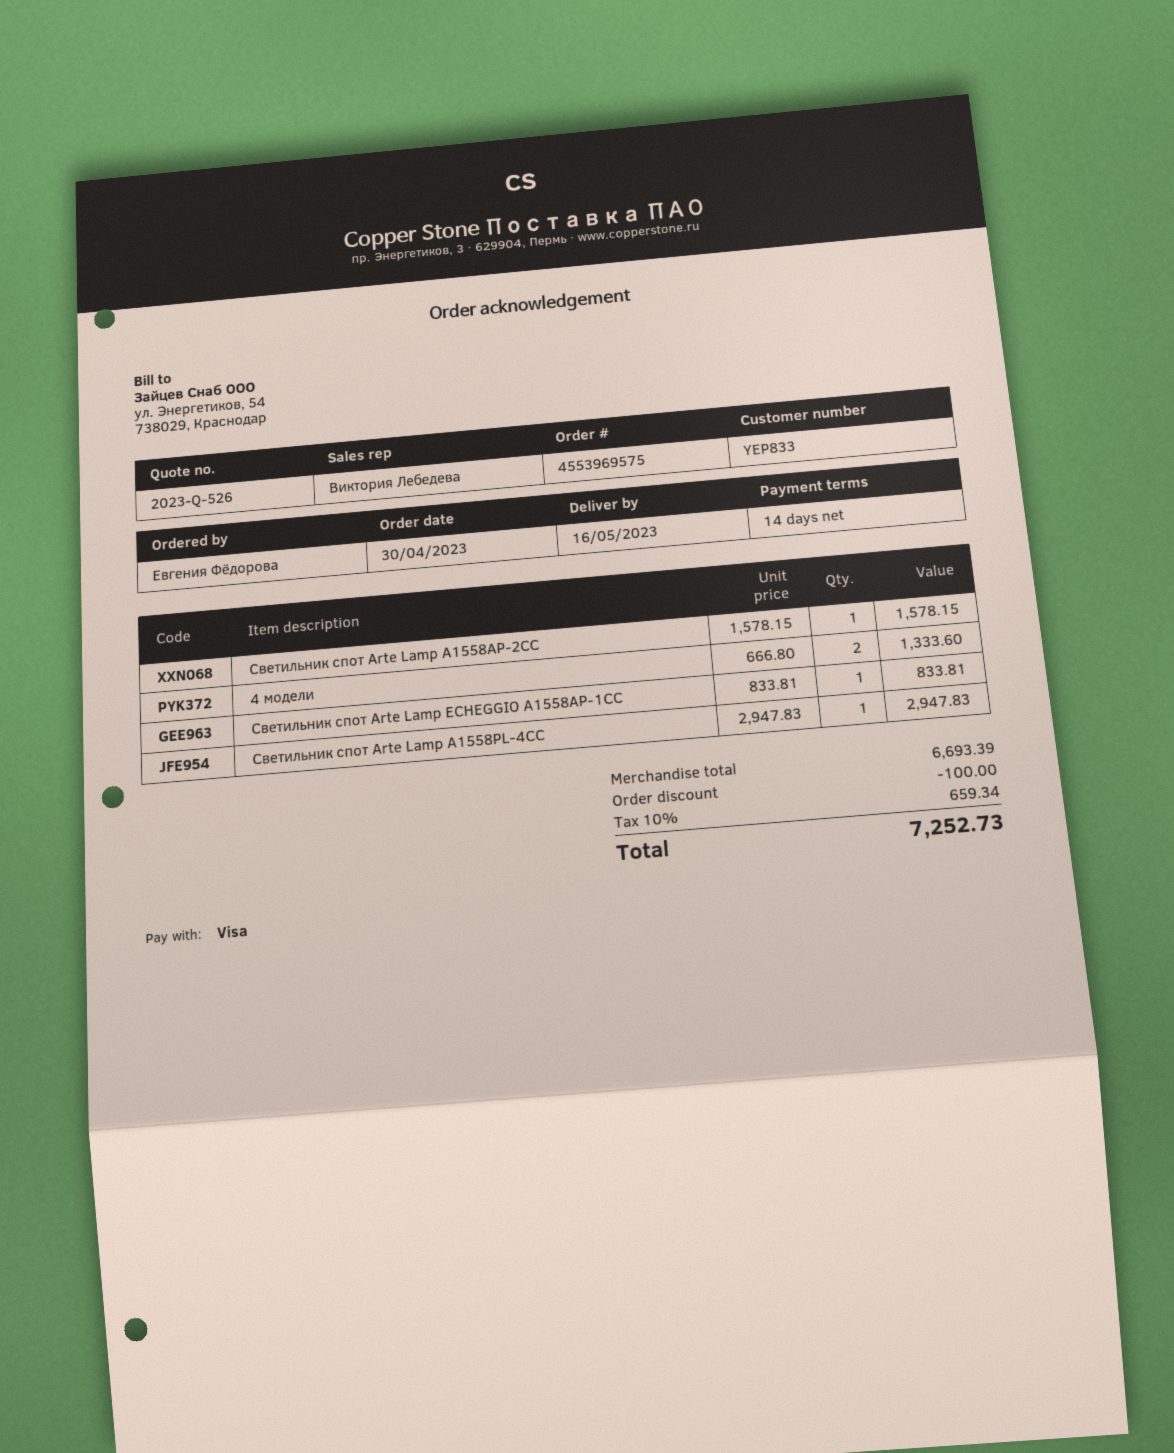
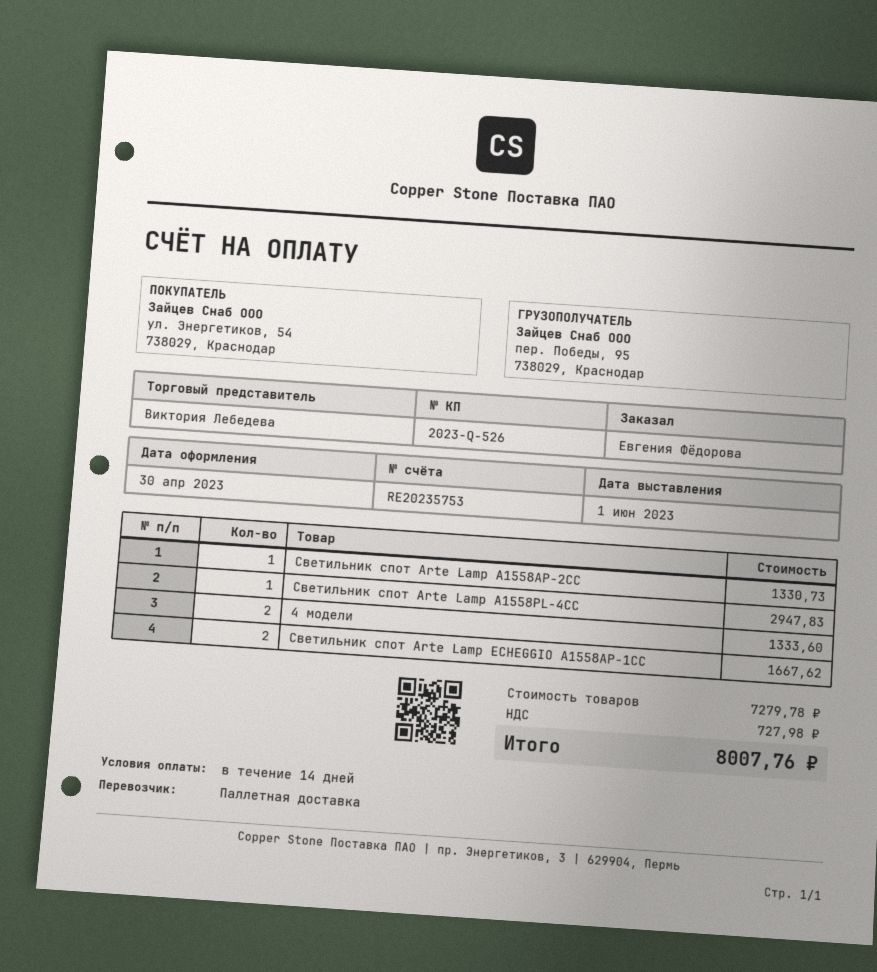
Светильник спот Arte Lamp A1558AP-2CC: 1 for 1578.15 -> 1 for 1330.73
Светильник спот Arte Lamp ECHEGGIO A1558AP-1CC: 1 for 833.81 -> 2 for 1667.62
subtotal: 6693.39 -> 7279.78
discount: 100.00 -> none
tax: 659.34 -> 727.98
total: 7252.73 -> 8007.76

